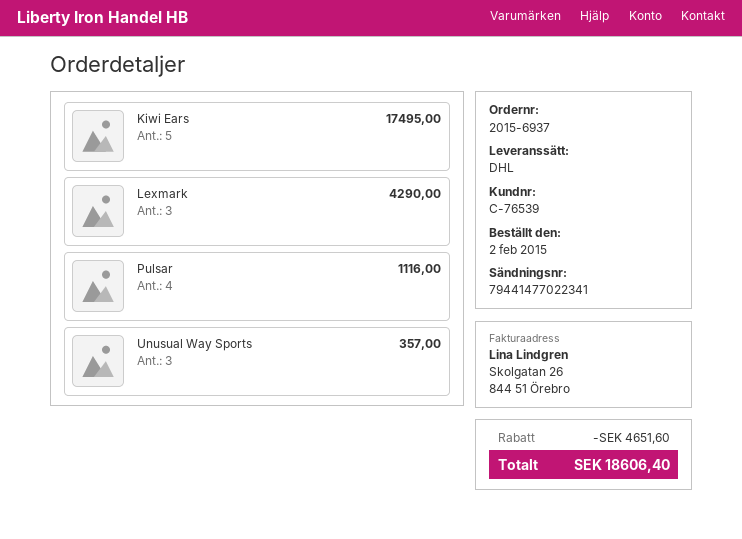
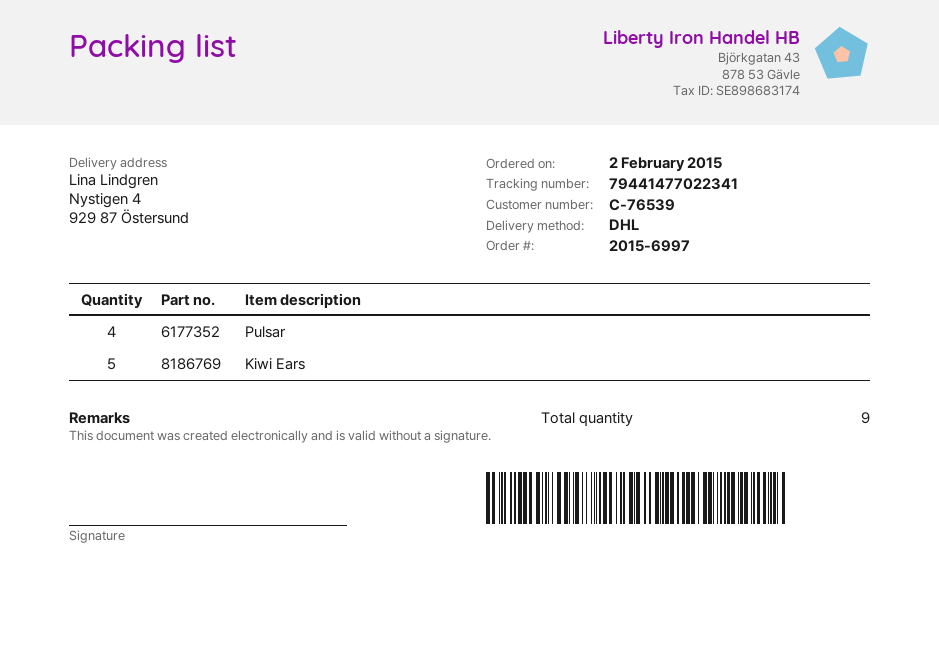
order number: 2015-6937 -> 2015-6997
Lexmark: 3 -> none
Unusual Way Sports: 3 -> none

